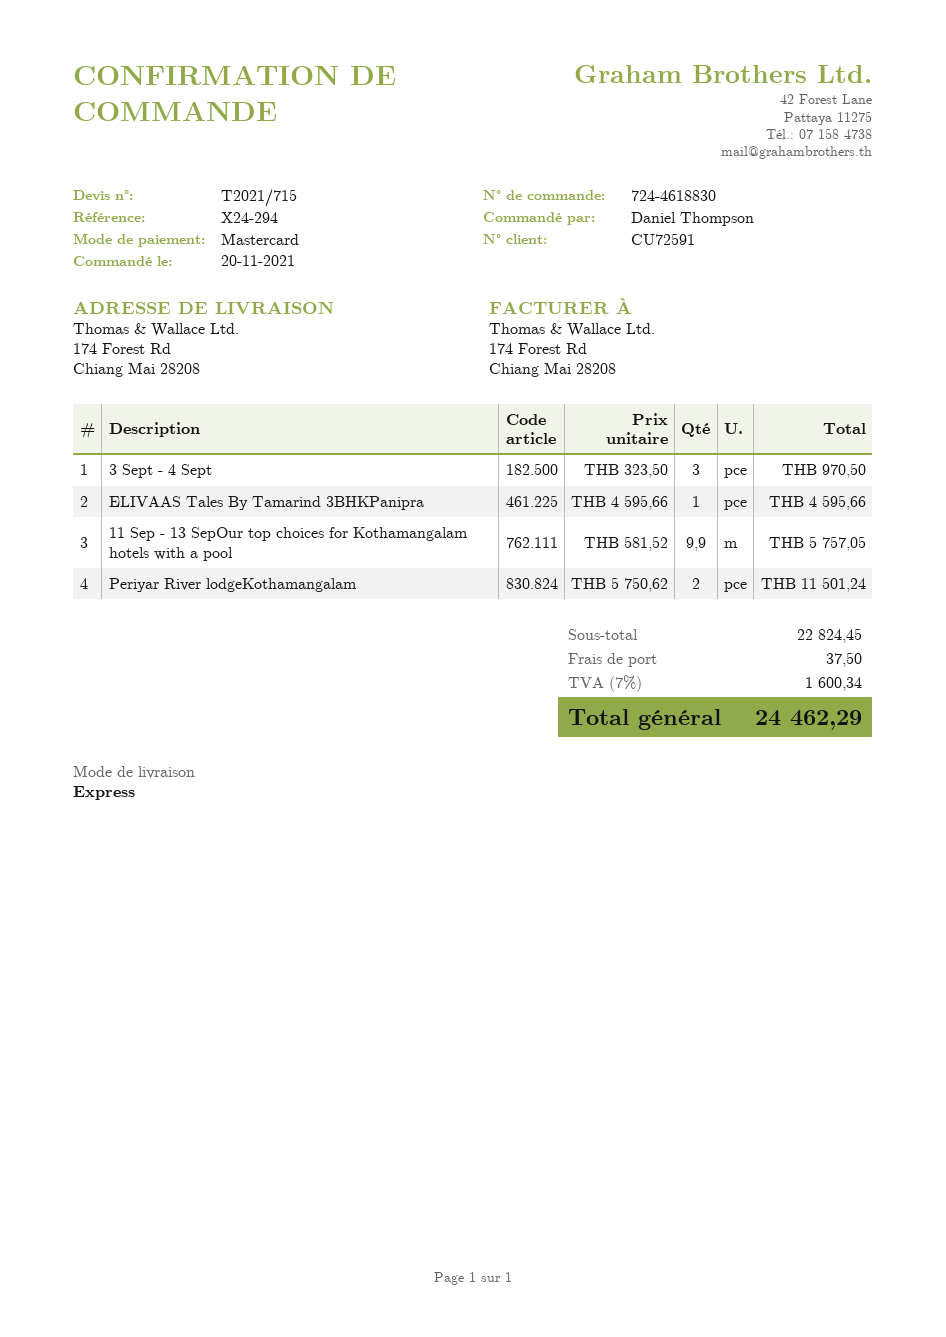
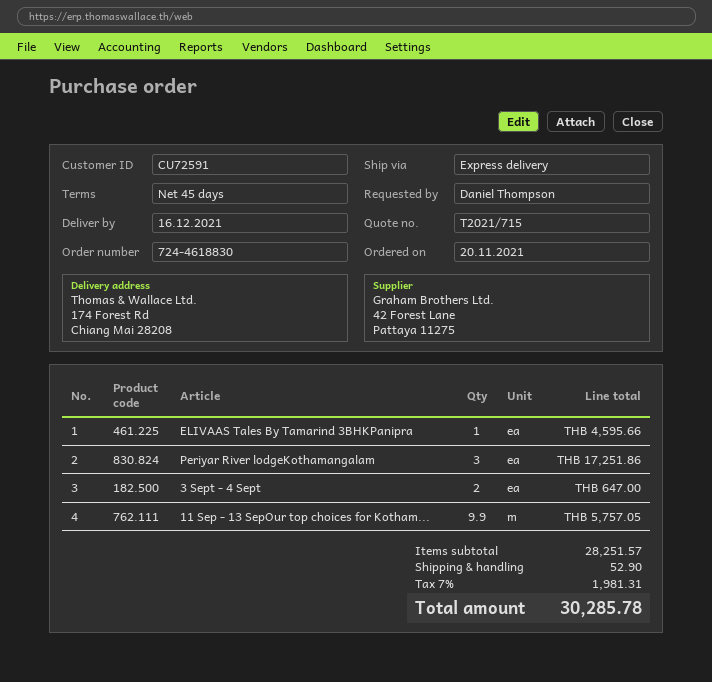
3 Sept - 4 Sept: 3 for 970.50 -> 2 for 647.00
Periyar River lodgeKothamangalam: 2 for 11501.24 -> 3 for 17251.86
subtotal: 22824.45 -> 28251.57
shipping: 37.50 -> 52.90
tax: 7% = 1600.34 -> 7% = 1981.31
total: 24462.29 -> 30285.78

